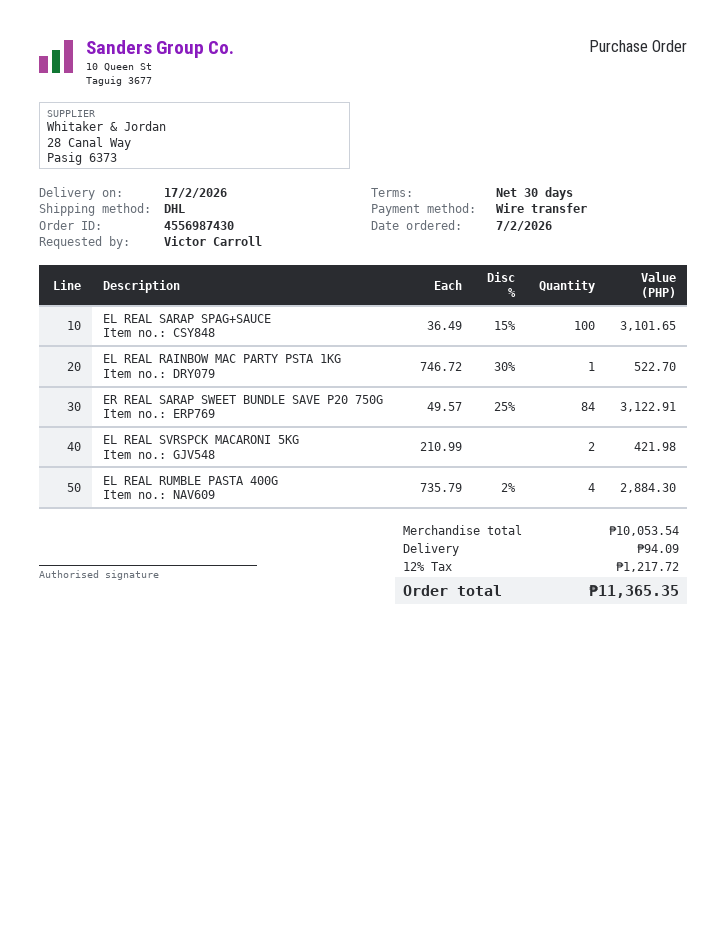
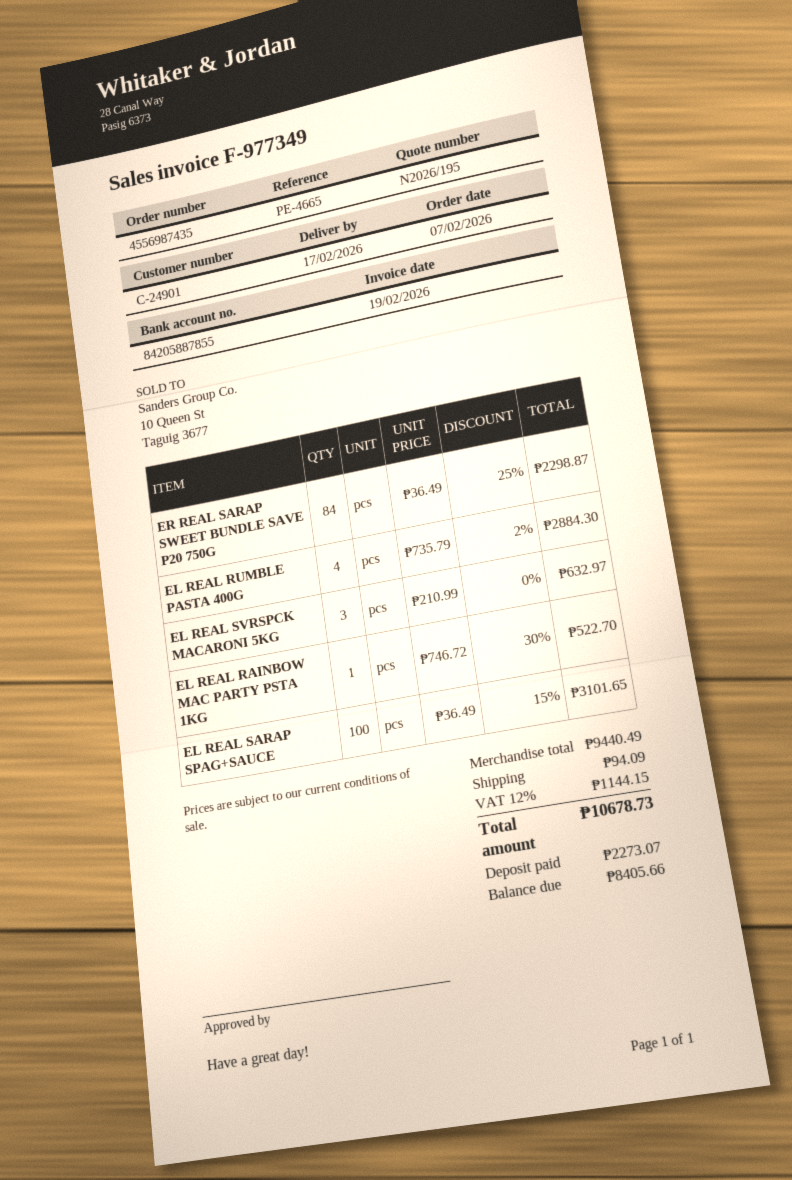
order number: 4556987430 -> 4556987435
ER REAL SARAP SWEET BUNDLE SAVE P20 750G: 84 x 49.57 - 25% = 3122.91 -> 84 x 36.49 - 25% = 2298.87
EL REAL SVRSPCK MACARONI 5KG: 2 x 210.99 = 421.98 -> 3 x 210.99 = 632.97
subtotal: 10053.54 -> 9440.49
tax: 12% = 1217.72 -> 12% = 1144.15
total: 11365.35 -> 10678.73

